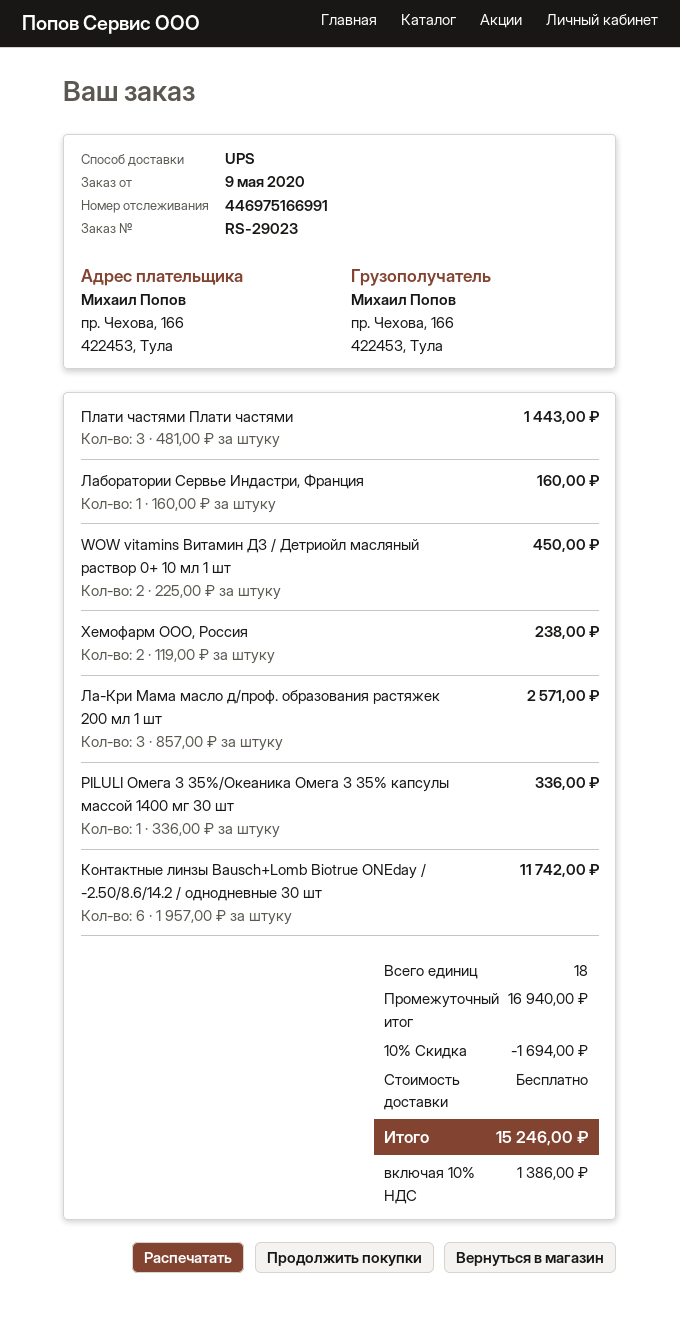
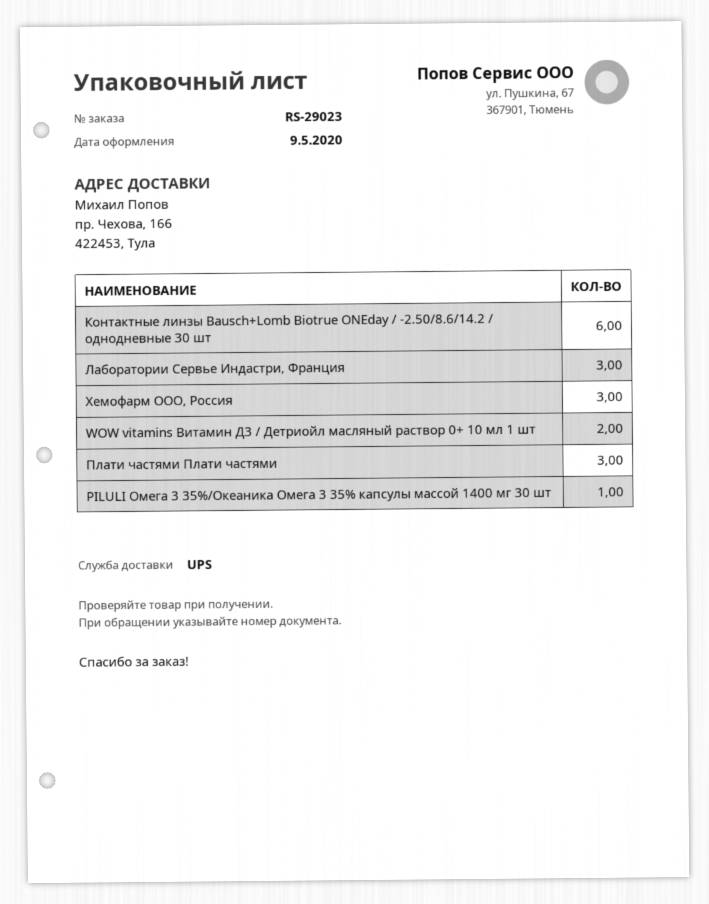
Лаборатории Сервье Индастри, Франция: 1 -> 3
Хемофарм ООО, Россия: 2 -> 3
Ла-Кри Мама масло д/проф. образования растяжек 200 мл 1 шт: 3 -> none

